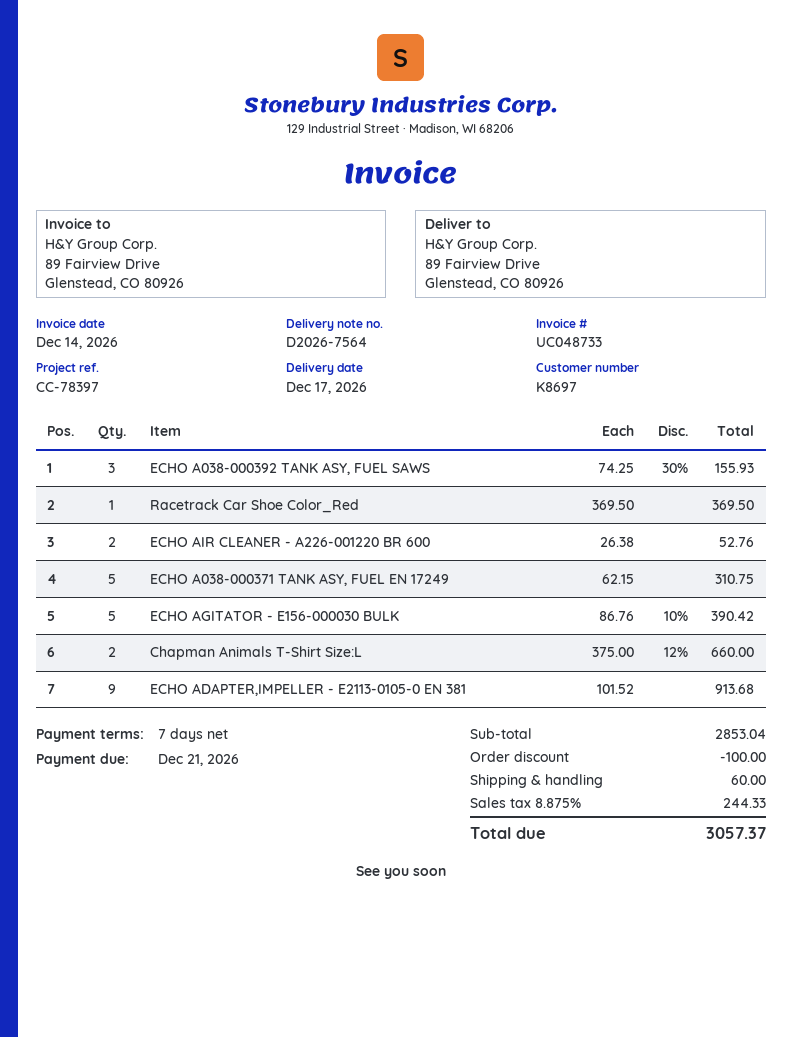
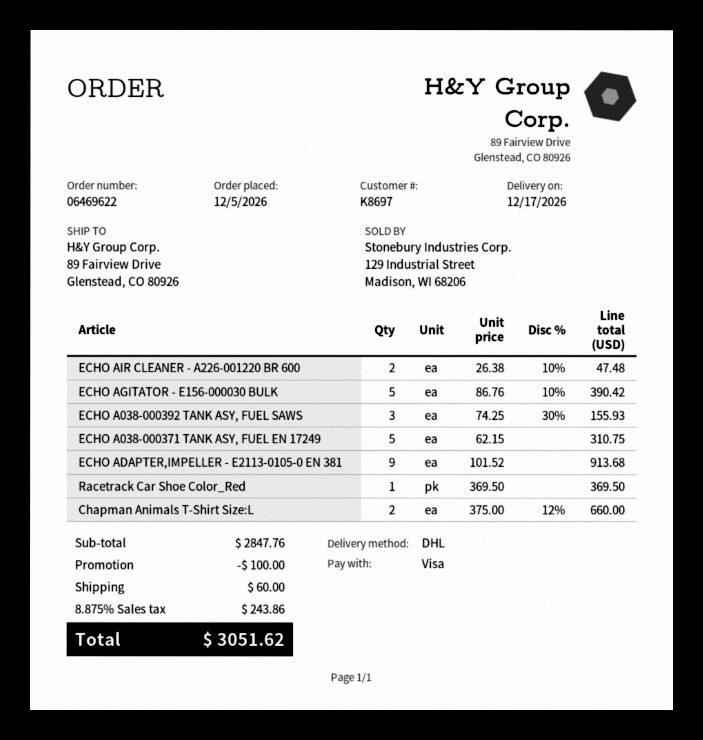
ECHO AIR CLEANER - A226-001220 BR 600: 2 x 26.38 = 52.76 -> 2 x 26.38 - 10% = 47.48
subtotal: 2853.04 -> 2847.76
tax: 8.875% = 244.33 -> 8.875% = 243.86
total: 3057.37 -> 3051.62

